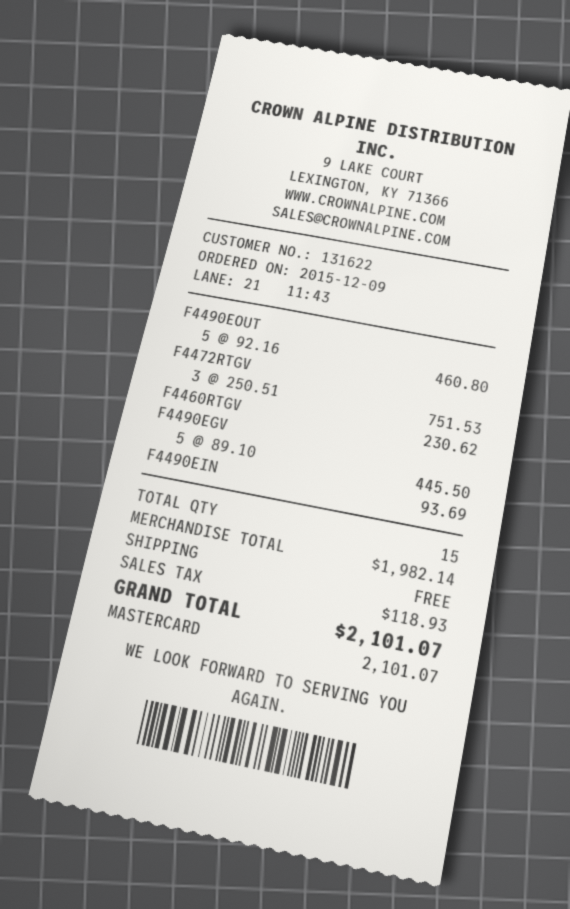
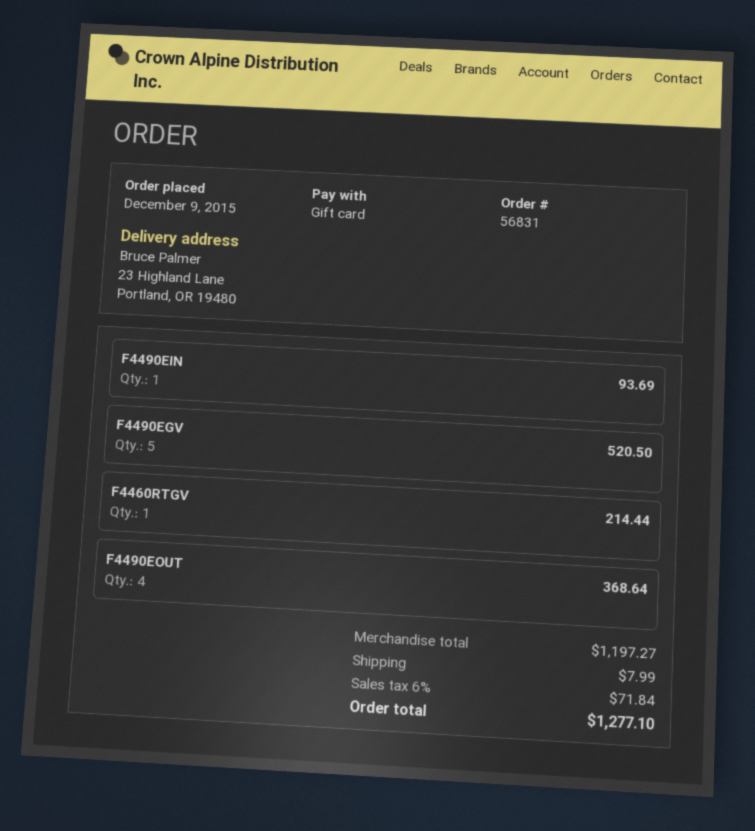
payment method: Mastercard -> gift card
F4490EOUT: 5 for 460.80 -> 4 for 368.64
F4472RTGV: 3 for 751.53 -> none
F4460RTGV: 1 for 230.62 -> 1 for 214.44
F4490EGV: 5 for 445.50 -> 5 for 520.50
subtotal: 1982.14 -> 1197.27
shipping: 0.00 -> 7.99
tax: 118.93 -> 71.84
total: 2101.07 -> 1277.10

